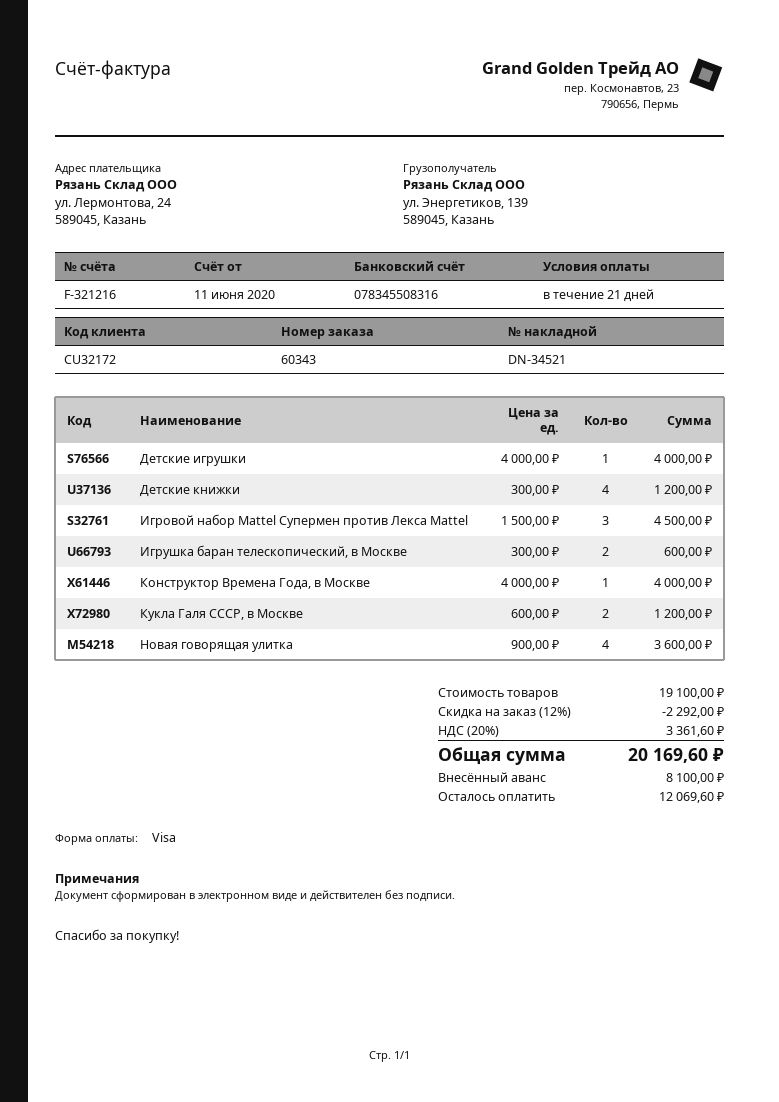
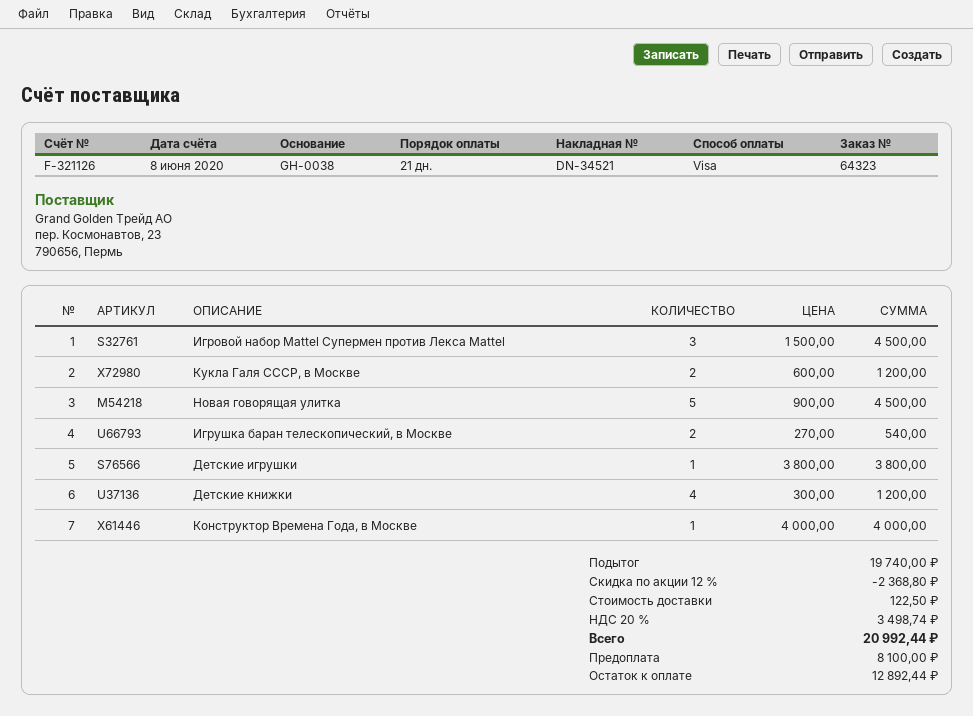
order number: 60343 -> 64323
invoice number: F-321216 -> F-321126
invoice date: 2020-06-11 -> 2020-06-08
Детские игрушки: 1 x 4000.00 = 4000.00 -> 1 x 3800.00 = 3800.00
Игрушка баран телескопический, в Москве: 2 x 300.00 = 600.00 -> 2 x 270.00 = 540.00
Новая говорящая улитка: 4 x 900.00 = 3600.00 -> 5 x 900.00 = 4500.00
subtotal: 19100.00 -> 19740.00
discount: 12% = 2292.00 -> 12% = 2368.80
shipping: none -> 122.50
tax: 20% = 3361.60 -> 20% = 3498.74
total: 20169.60 -> 20992.44
balance: 12069.60 -> 12892.44

